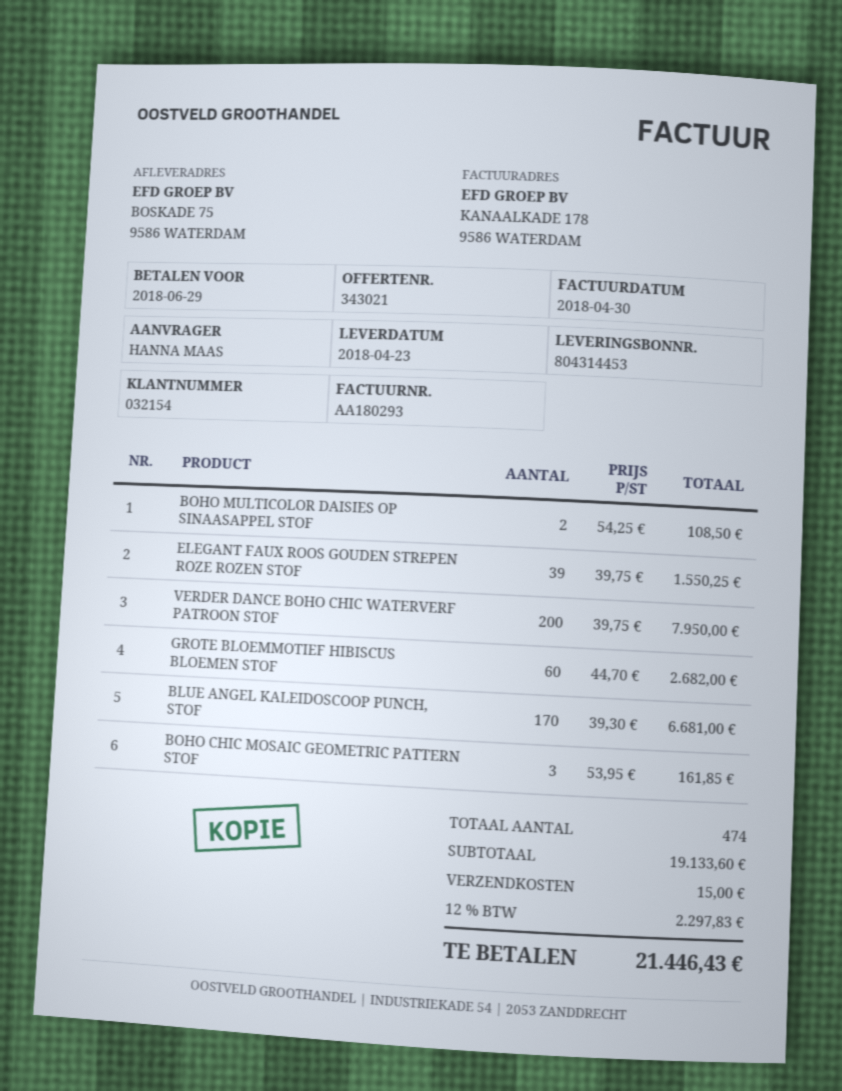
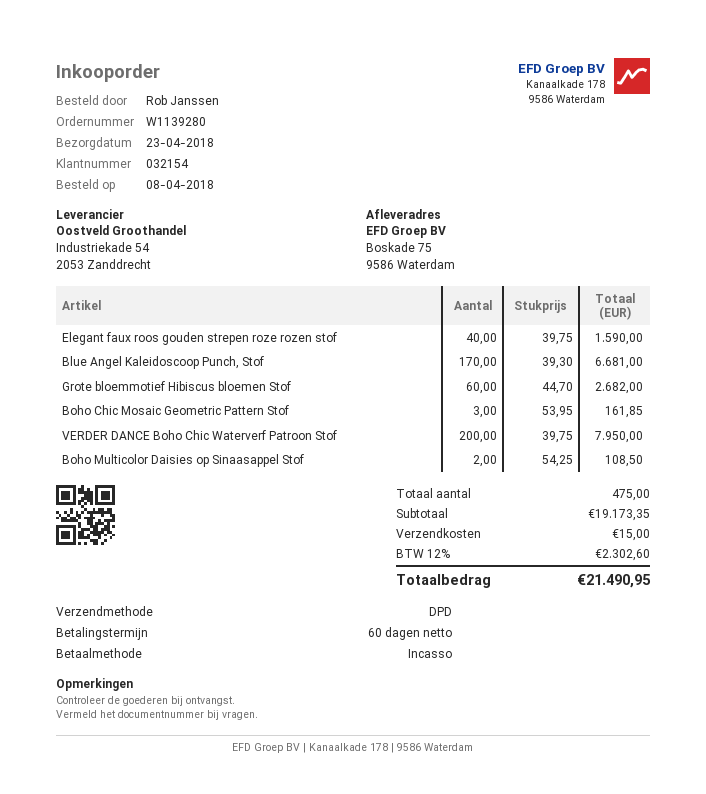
ordered by: HANNA MAAS -> Rob Janssen
ELEGANT FAUX ROOS GOUDEN STREPEN ROZE ROZEN STOF: 39 x 39.75 = 1550.25 -> 40 x 39.75 = 1590.00
total quantity: 474 -> 475
subtotal: 19133.60 -> 19173.35
tax: 12% = 2297.83 -> 12% = 2302.60
total: 21446.43 -> 21490.95

